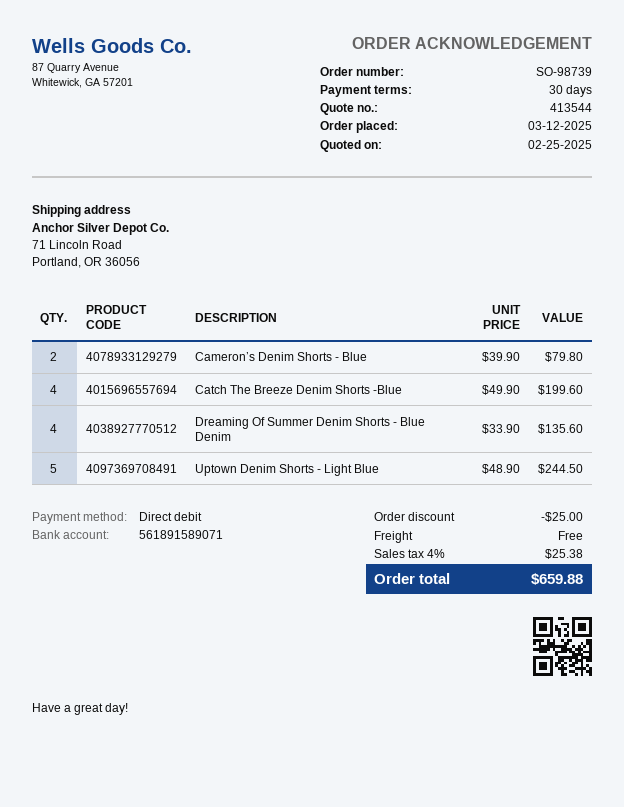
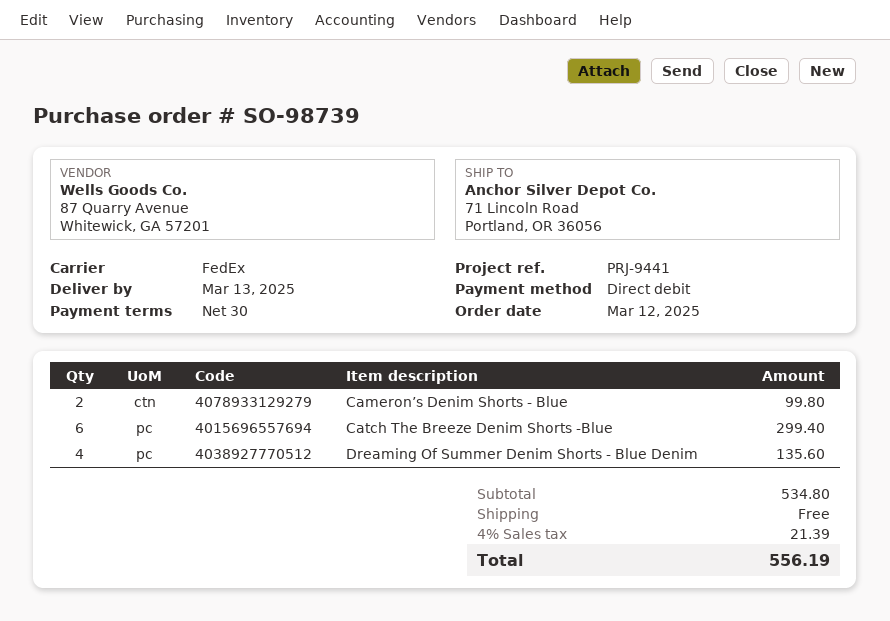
Cameron’s Denim Shorts - Blue: 2 for 79.80 -> 2 for 99.80
Catch The Breeze Denim Shorts -Blue: 4 for 199.60 -> 6 for 299.40
Uptown Denim Shorts - Light Blue: 5 for 244.50 -> none
discount: 25.00 -> none
tax: 4% = 25.38 -> 4% = 21.39
total: 659.88 -> 556.19

